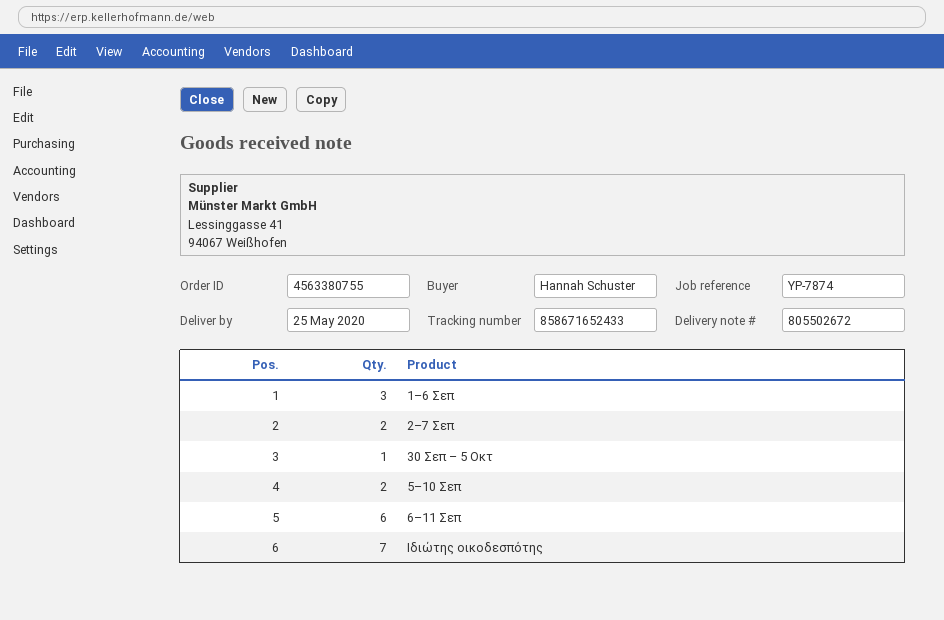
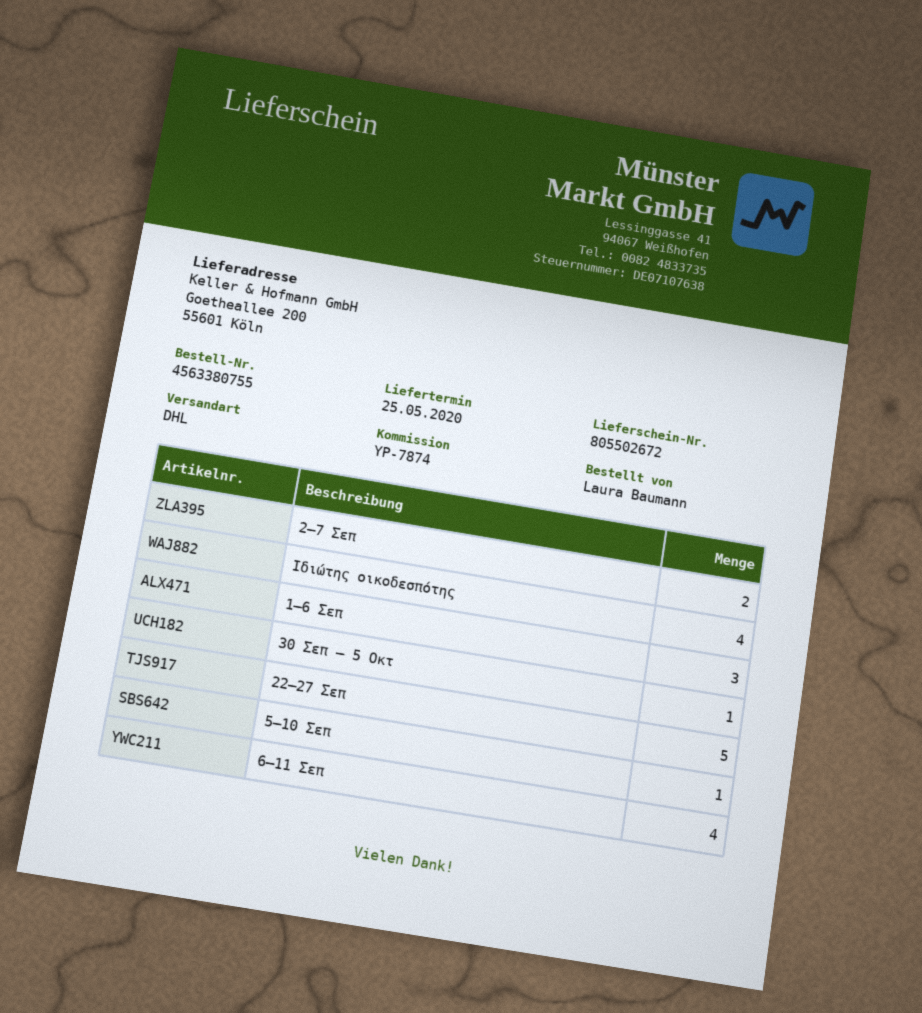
ordered by: Hannah Schuster -> Laura Baumann
5–10 Σεπ: 2 -> 1
6–11 Σεπ: 6 -> 4
Ιδιώτης οικοδεσπότης: 7 -> 4
22–27 Σεπ: none -> 5

